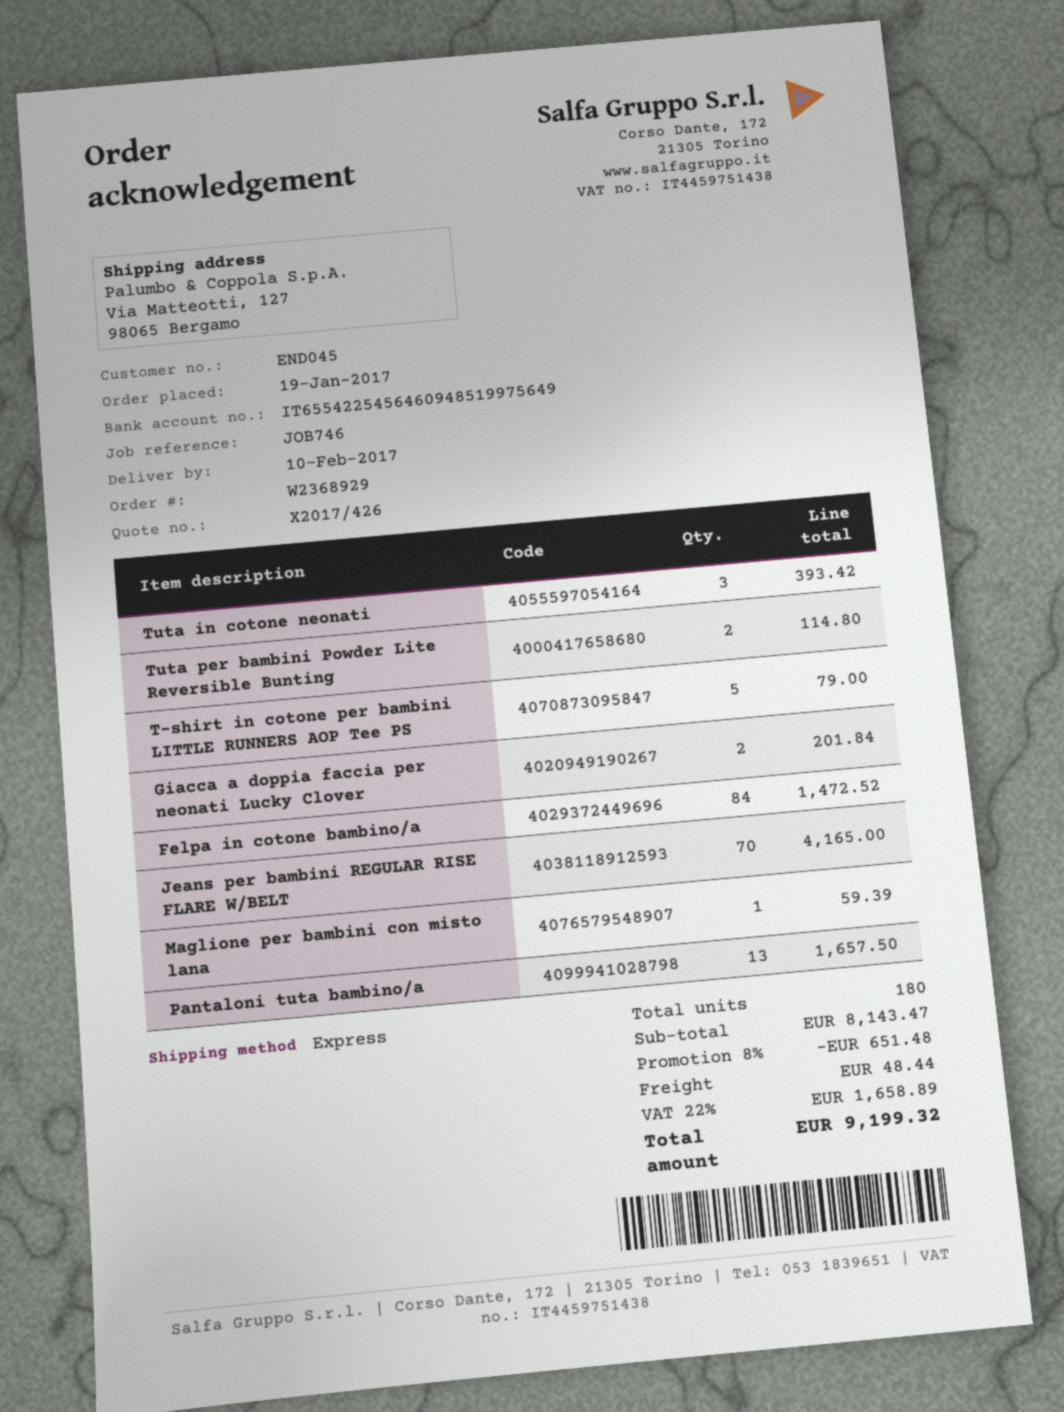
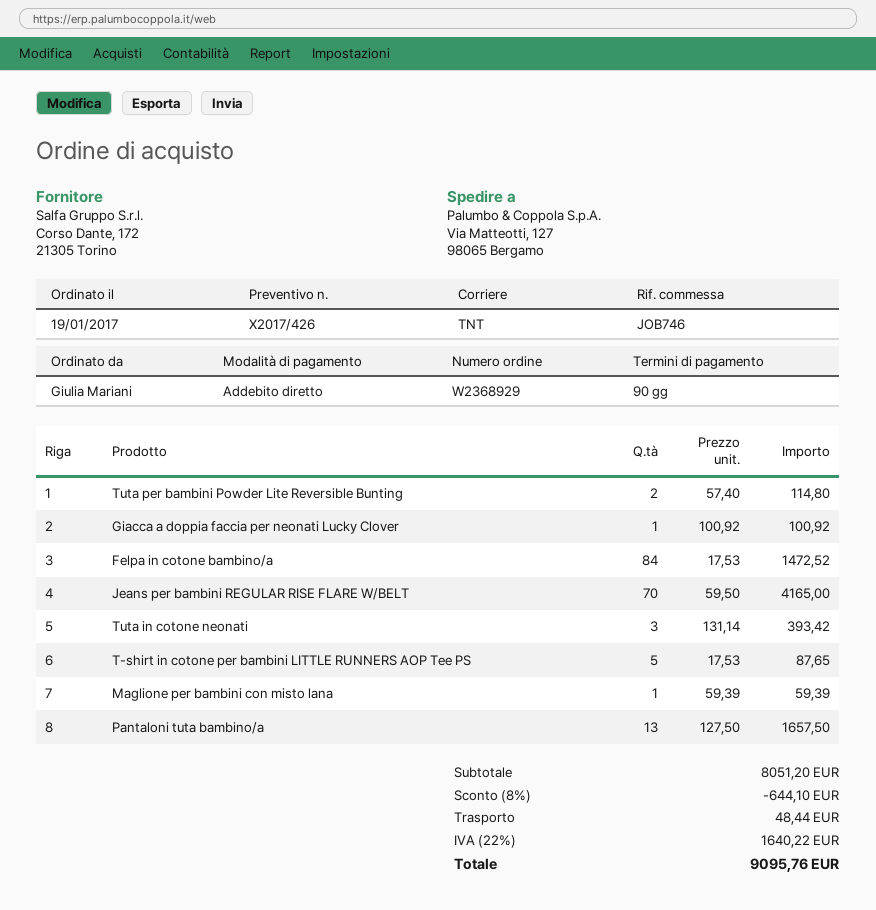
shipping method: express -> TNT
T-shirt in cotone per bambini LITTLE RUNNERS AOP Tee PS: 5 for 79.00 -> 5 for 87.65
Giacca a doppia faccia per neonati Lucky Clover: 2 for 201.84 -> 1 for 100.92
subtotal: 8143.47 -> 8051.20
discount: 8% = 651.48 -> 8% = 644.10
tax: 22% = 1658.89 -> 22% = 1640.22
total: 9199.32 -> 9095.76

